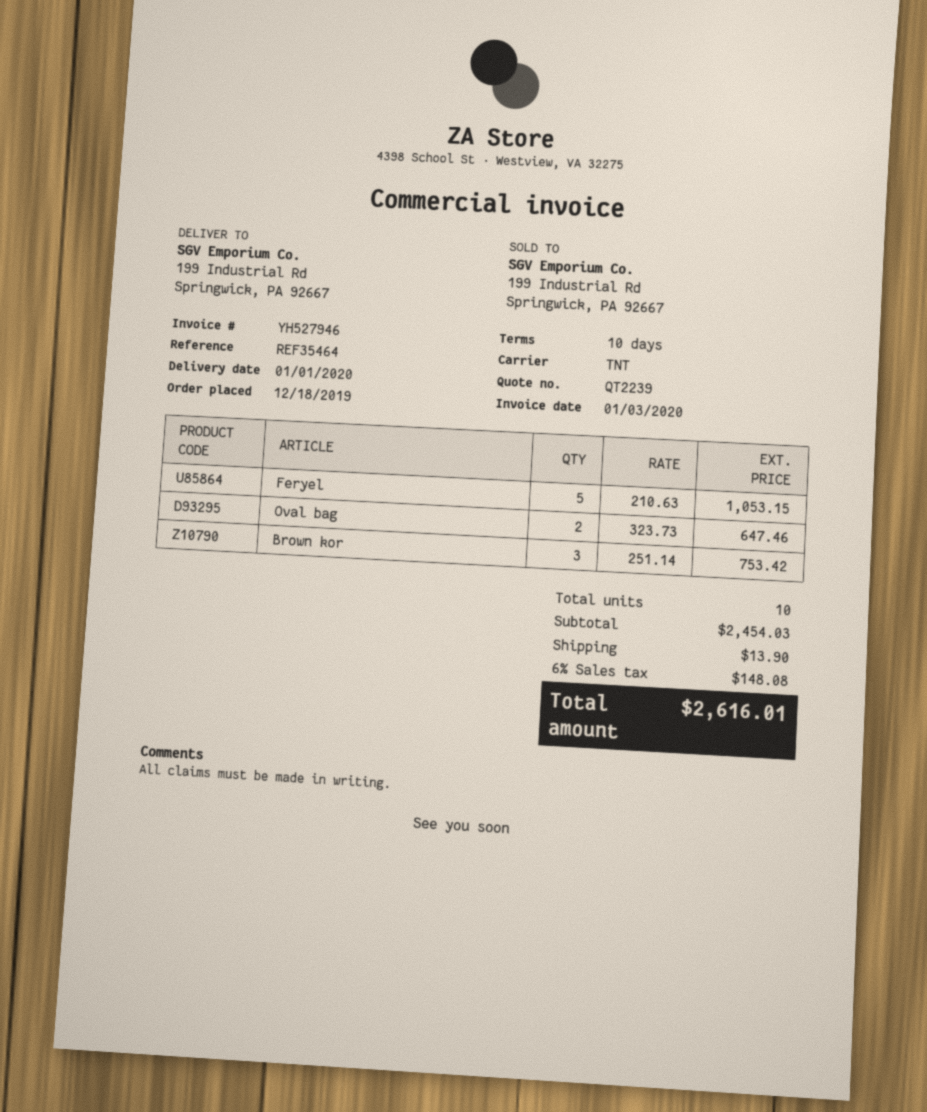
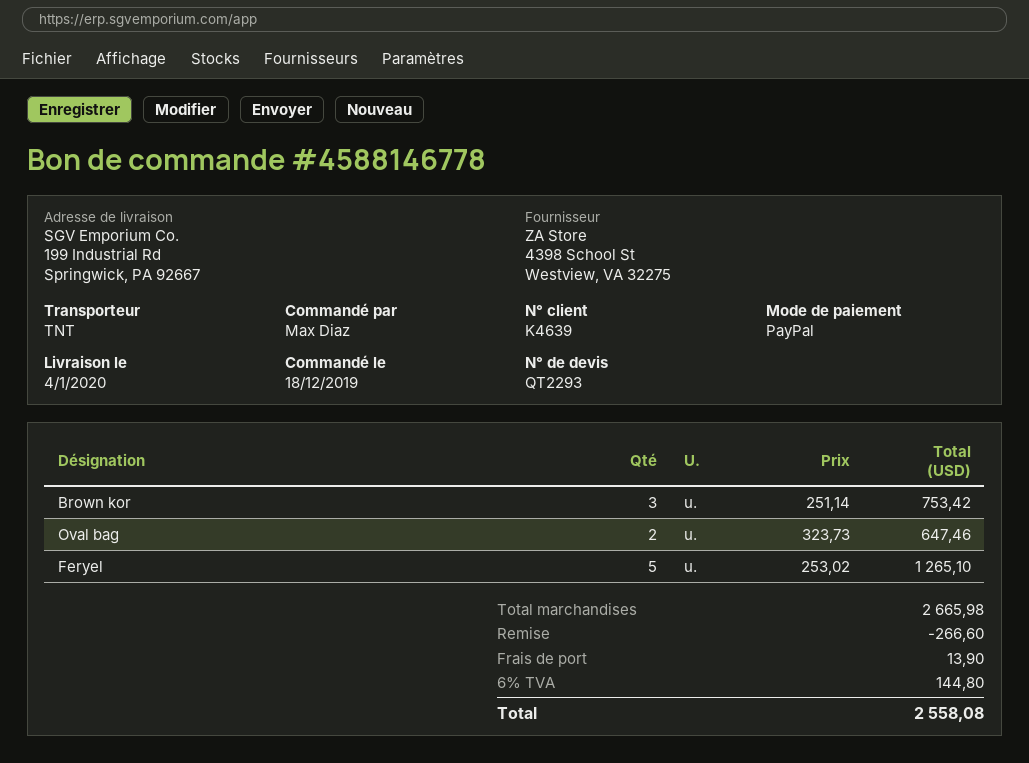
quote number: QT2239 -> QT2293
delivery date: 2020-01-01 -> 2020-01-04
Feryel: 5 x 210.63 = 1053.15 -> 5 x 253.02 = 1265.10
subtotal: 2454.03 -> 2665.98
discount: none -> 266.60
tax: 6% = 148.08 -> 6% = 144.80
total: 2616.01 -> 2558.08

